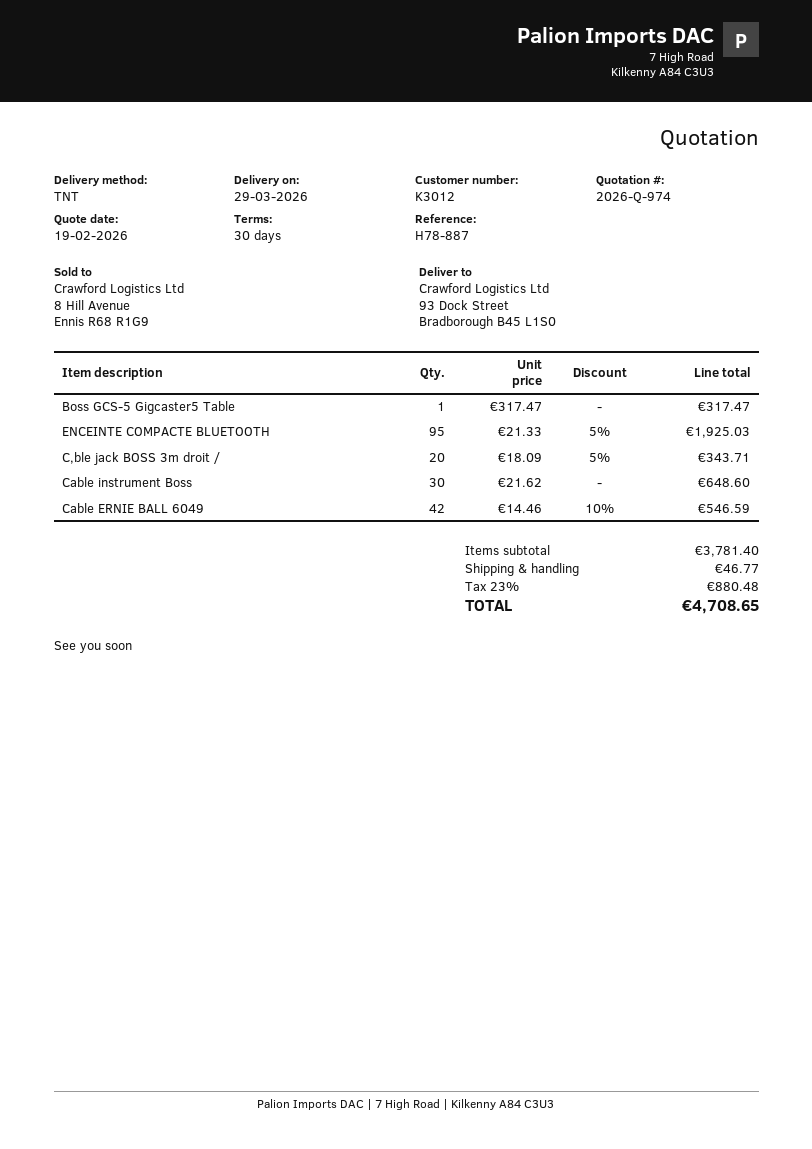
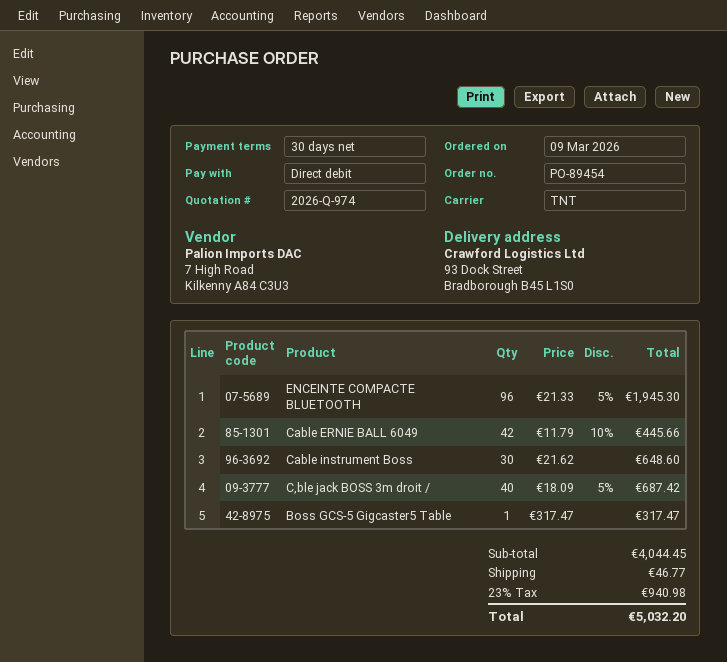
ENCEINTE COMPACTE BLUETOOTH: 95 x 21.33 - 5% = 1925.03 -> 96 x 21.33 - 5% = 1945.30
C‚ble jack BOSS 3m droit /: 20 x 18.09 - 5% = 343.71 -> 40 x 18.09 - 5% = 687.42
Cable ERNIE BALL 6049: 42 x 14.46 - 10% = 546.59 -> 42 x 11.79 - 10% = 445.66
subtotal: 3781.40 -> 4044.45
tax: 23% = 880.48 -> 23% = 940.98
total: 4708.65 -> 5032.20

